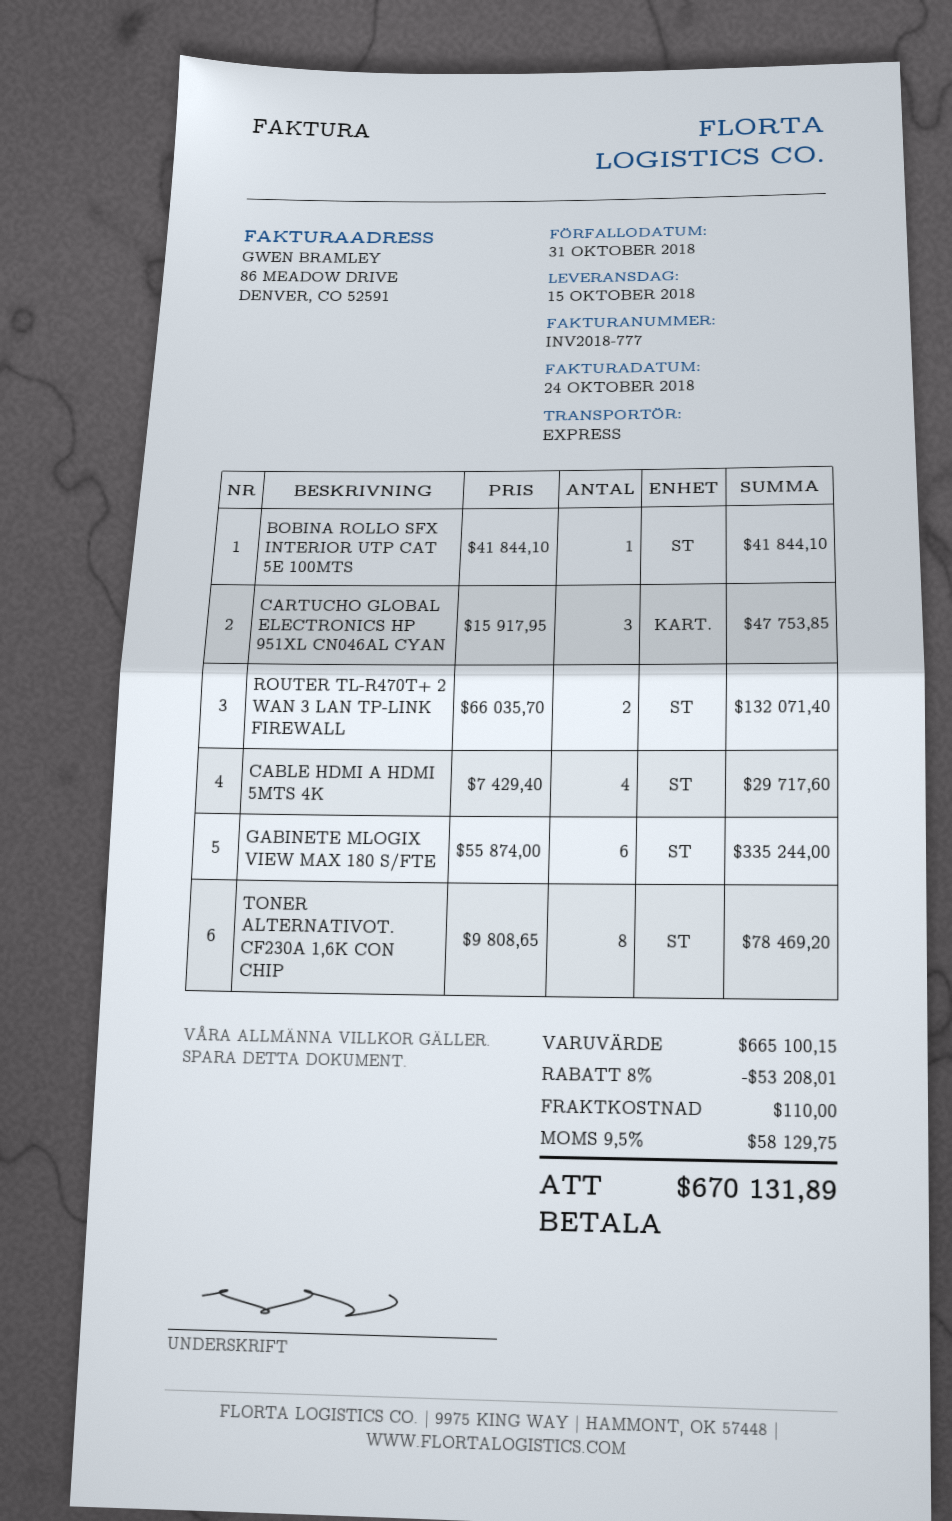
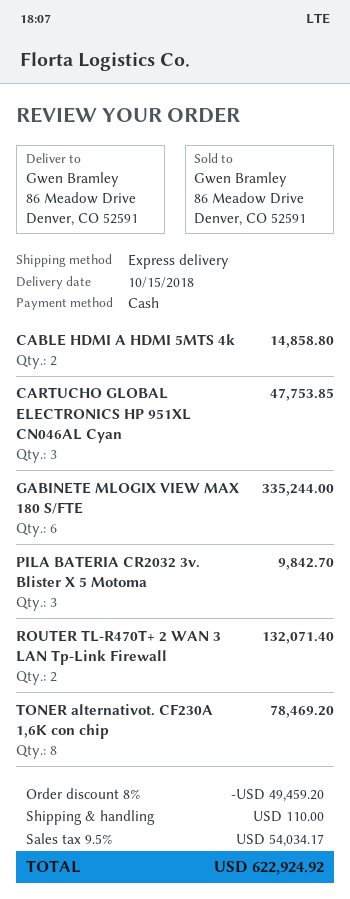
BOBINA ROLLO SFX INTERIOR UTP CAT 5E 100MTS: 1 for 41844.10 -> none
CABLE HDMI A HDMI 5MTS 4K: 4 for 29717.60 -> 2 for 14858.80
PILA BATERIA CR2032 3v. Blister X 5 Motoma: none -> 3 for 9842.70
discount: 8% = 53208.01 -> 8% = 49459.20
tax: 9.5% = 58129.75 -> 9.5% = 54034.17
total: 670131.89 -> 622924.92

